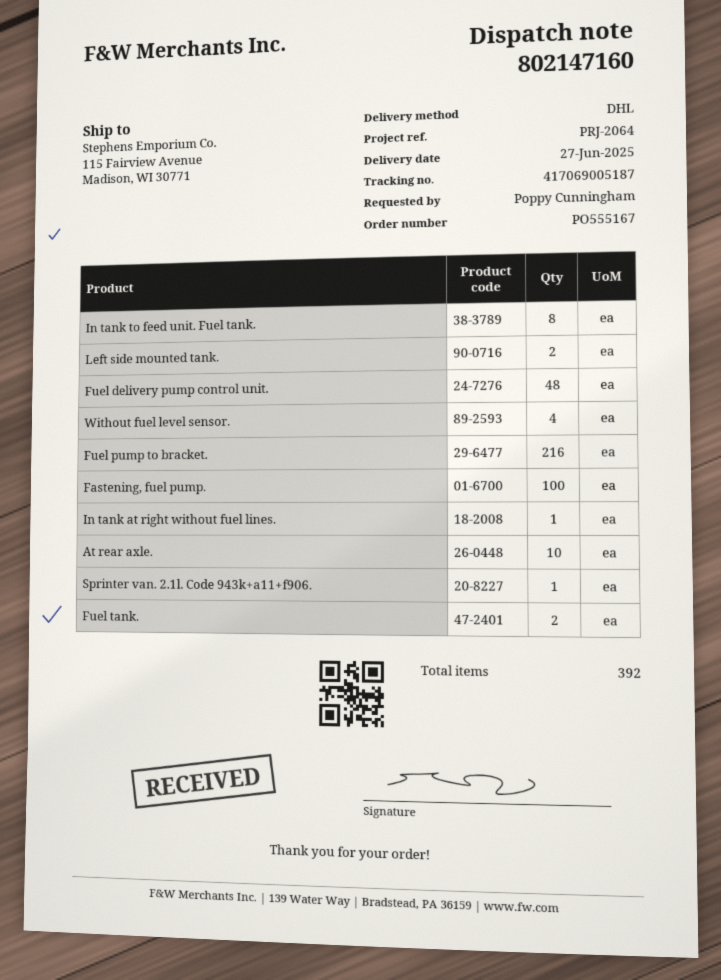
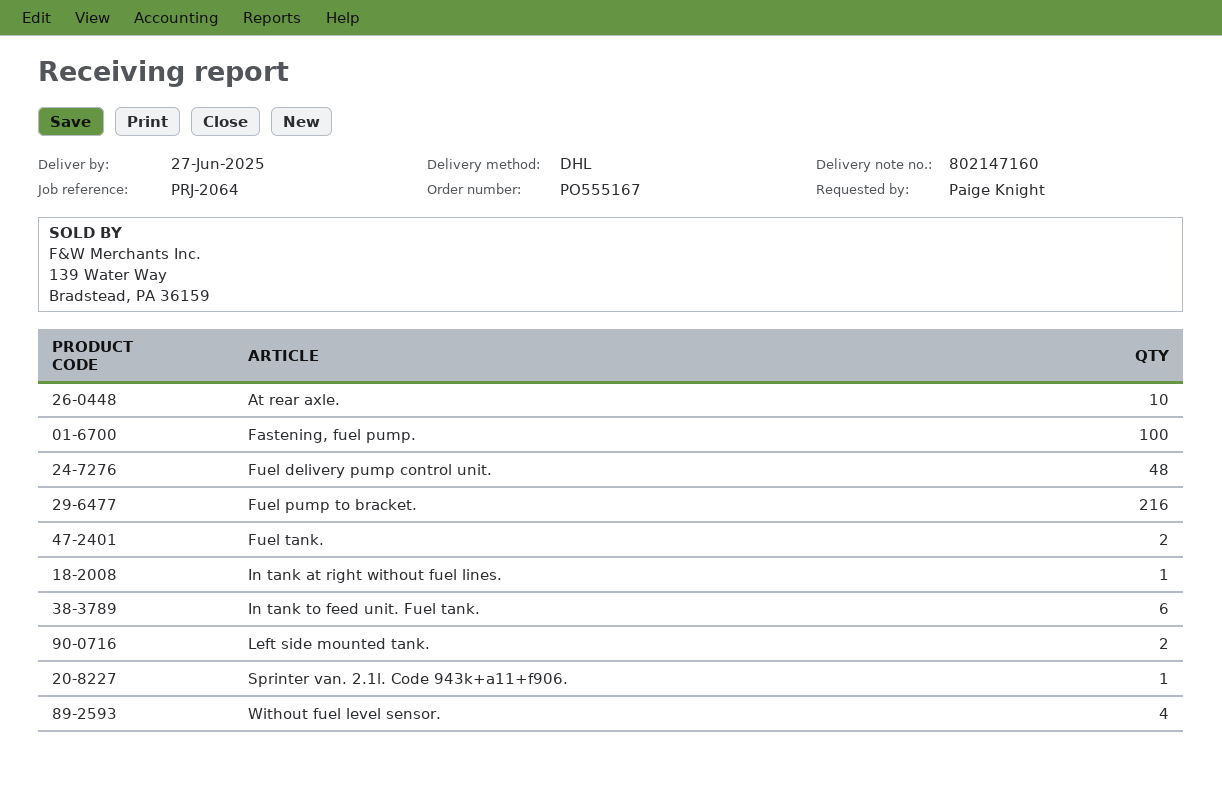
ordered by: Poppy Cunningham -> Paige Knight
In tank to feed unit. Fuel tank.: 8 -> 6

